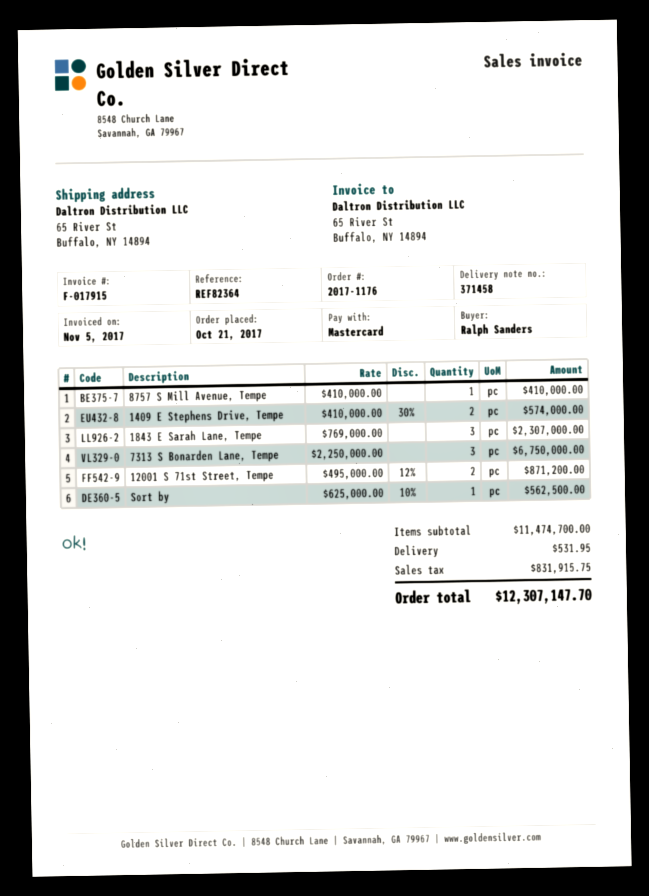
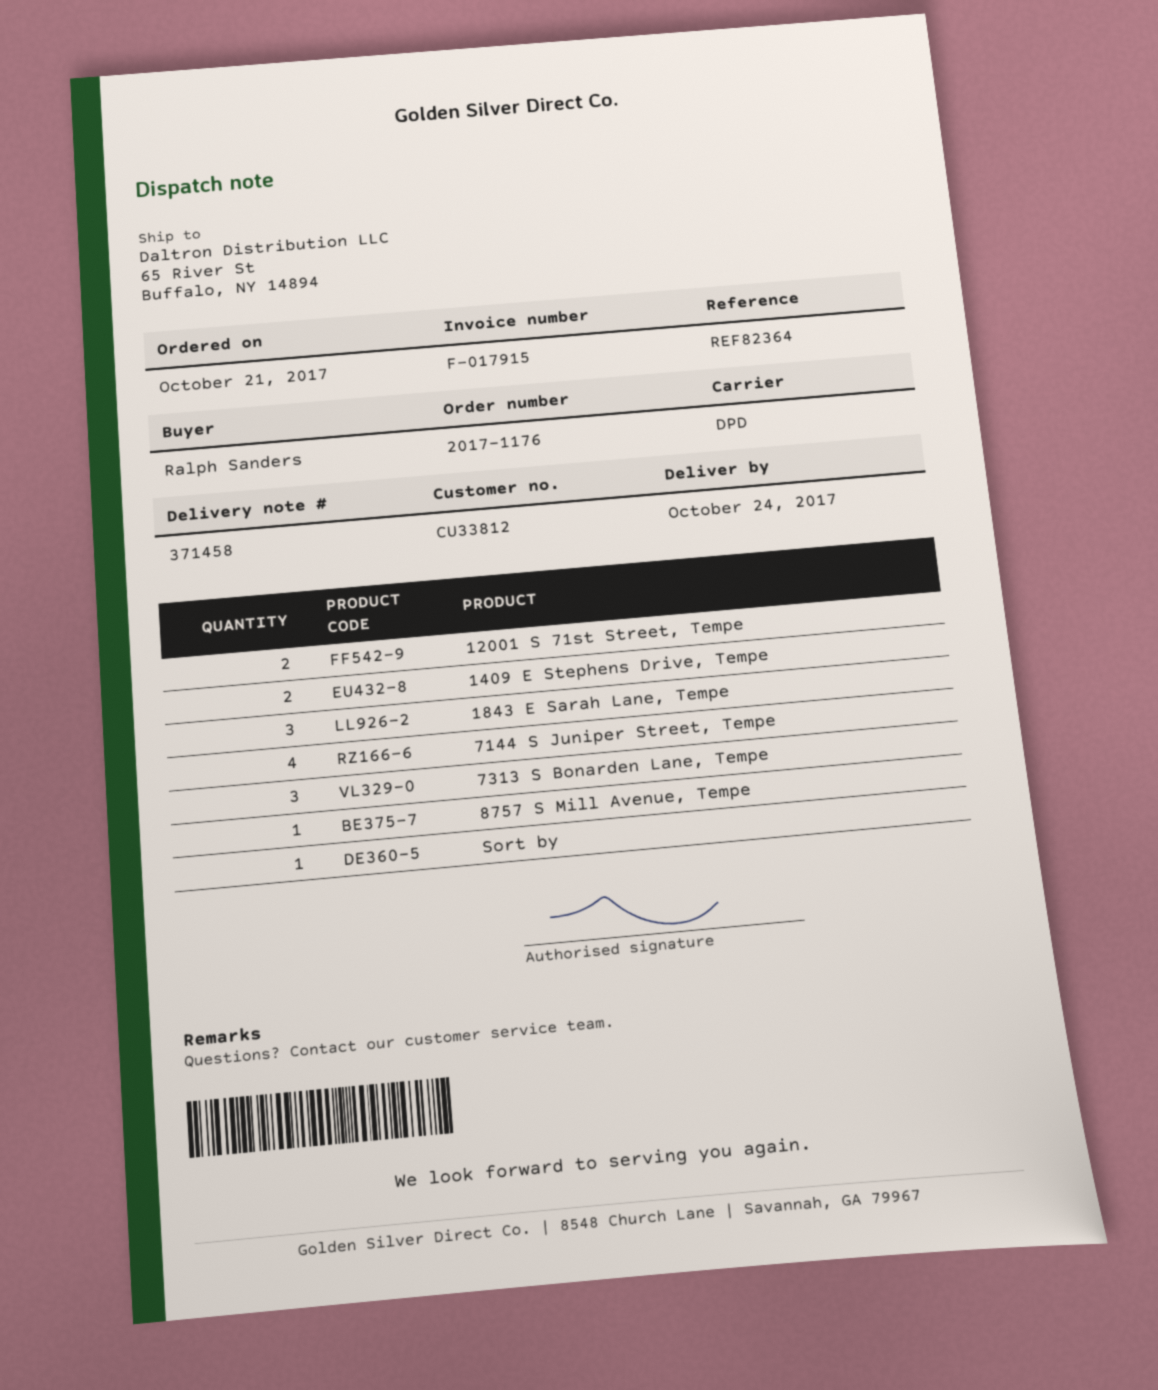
7144 S Juniper Street, Tempe: none -> 4

